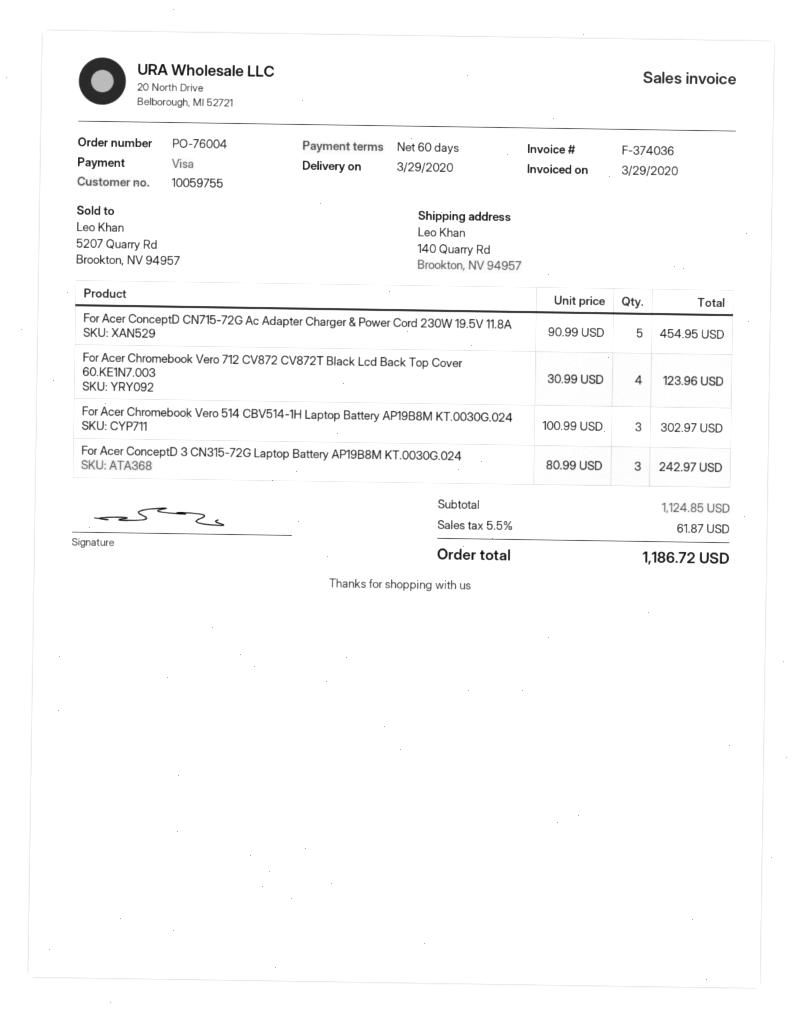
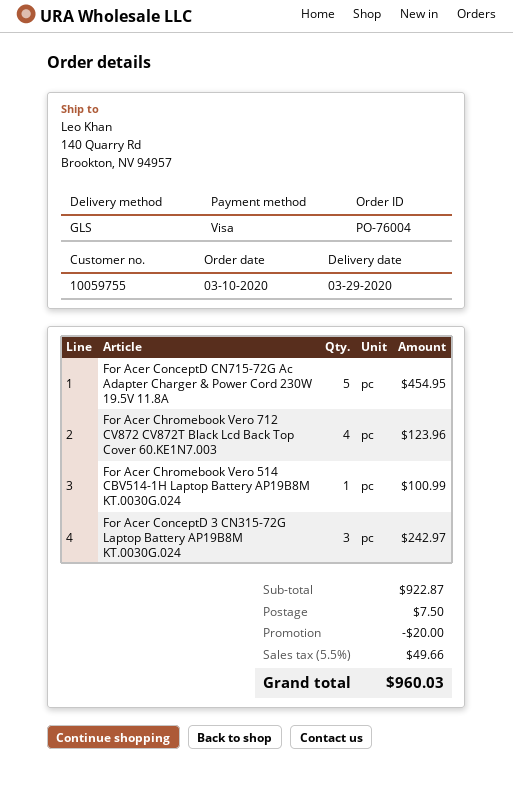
For Acer Chromebook Vero 514 CBV514-1H Laptop Battery AP19B8M KT.0030G.024: 3 for 302.97 -> 1 for 100.99
subtotal: 1124.85 -> 922.87
discount: none -> 20.00
shipping: none -> 7.50
tax: 5.5% = 61.87 -> 5.5% = 49.66
total: 1186.72 -> 960.03

